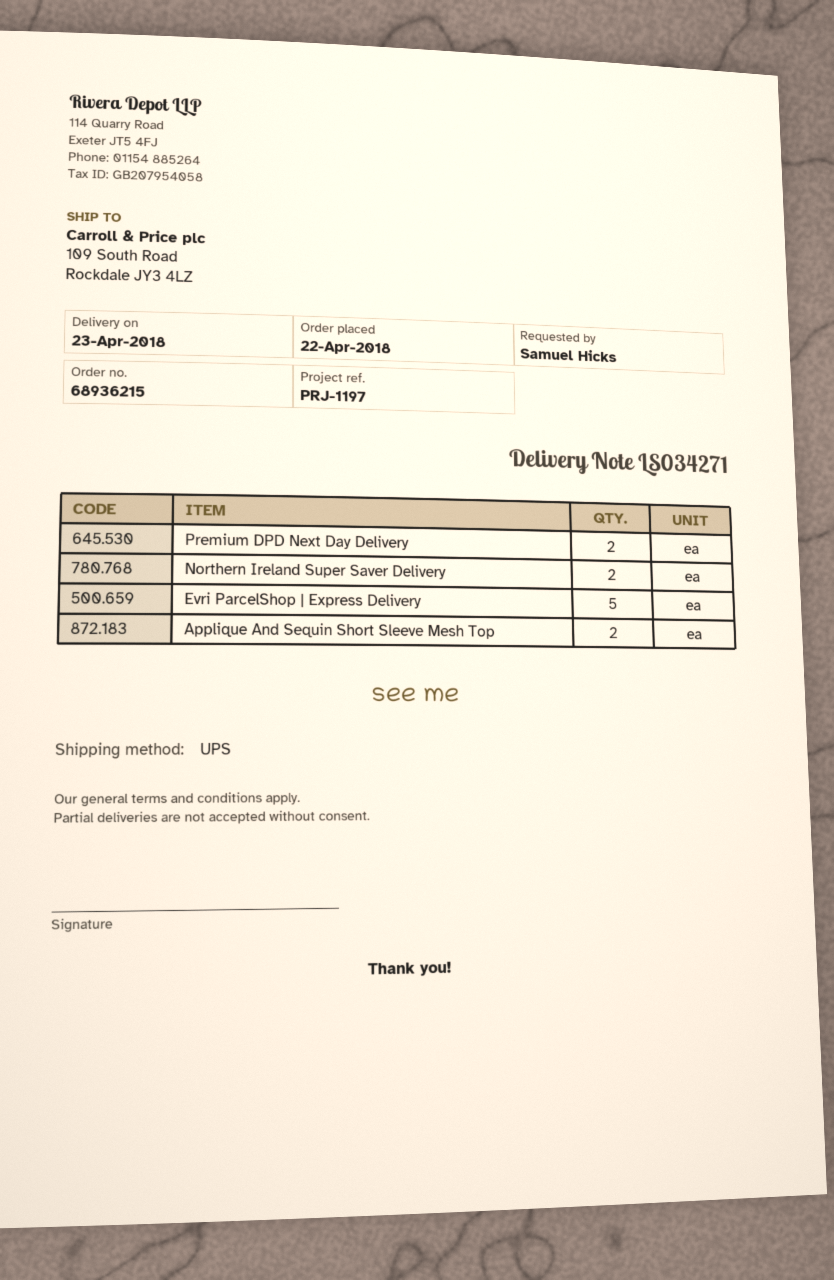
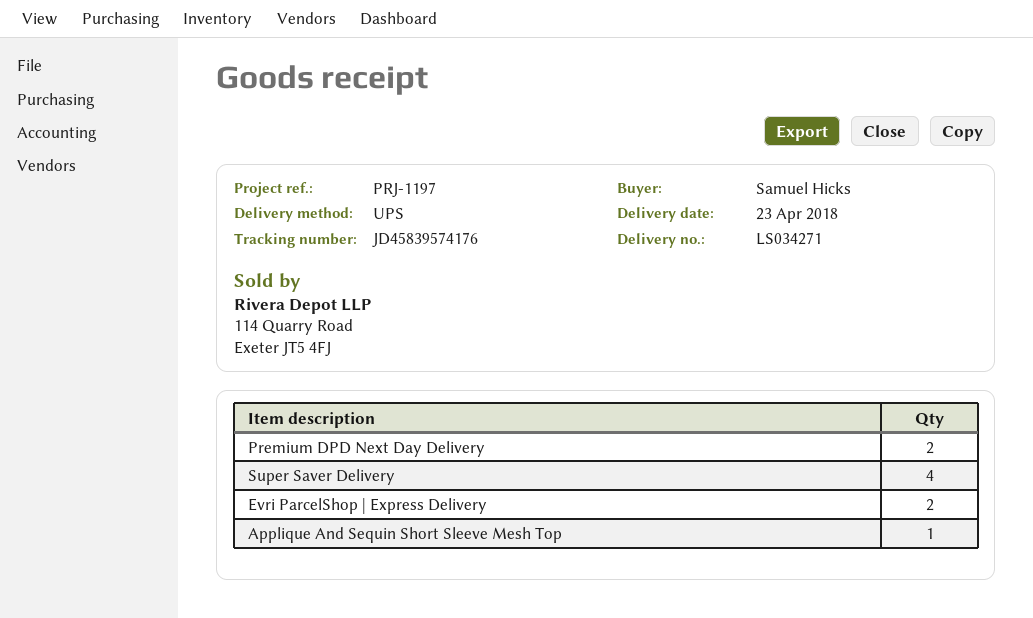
Northern Ireland Super Saver Delivery: 2 -> none
Evri ParcelShop | Express Delivery: 5 -> 2
Applique And Sequin Short Sleeve Mesh Top: 2 -> 1
Super Saver Delivery: none -> 4

